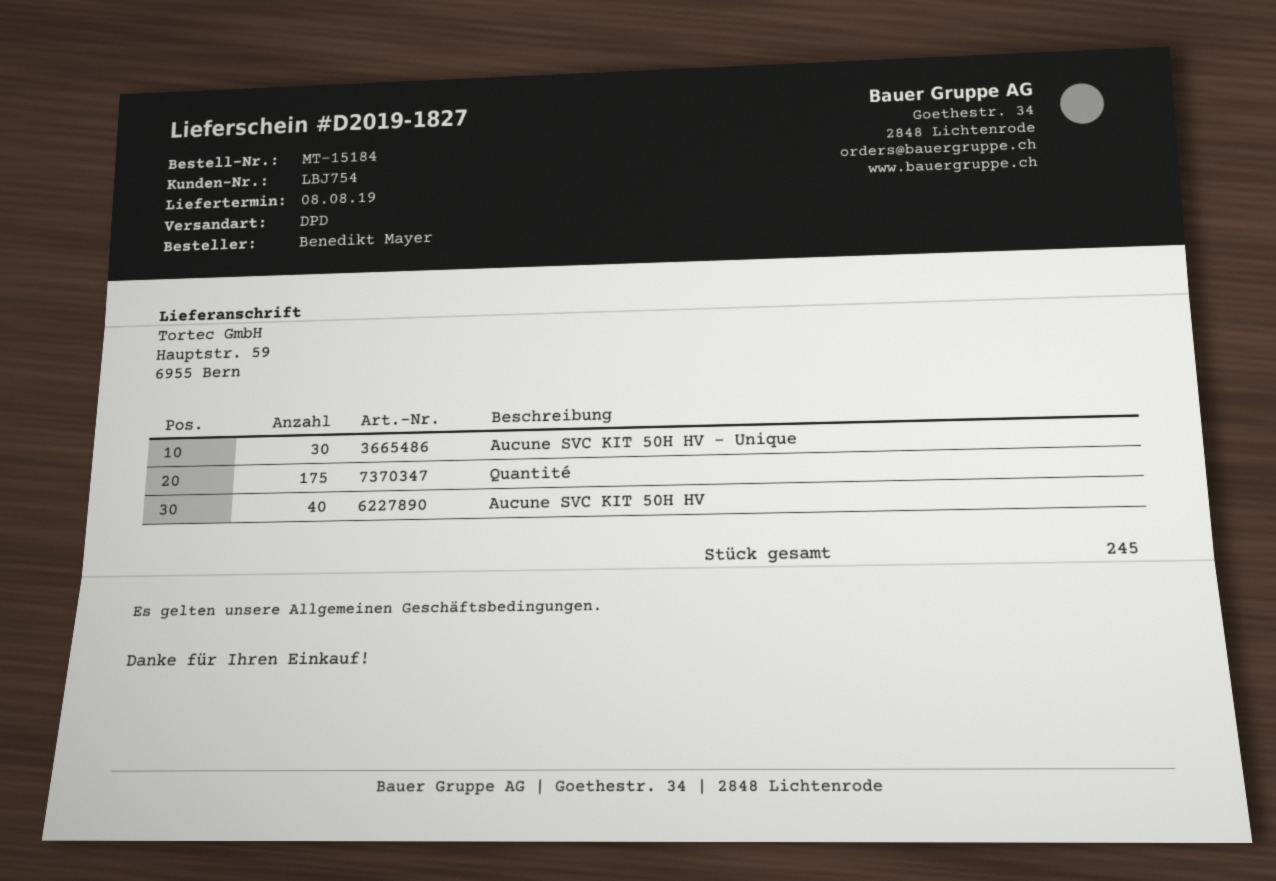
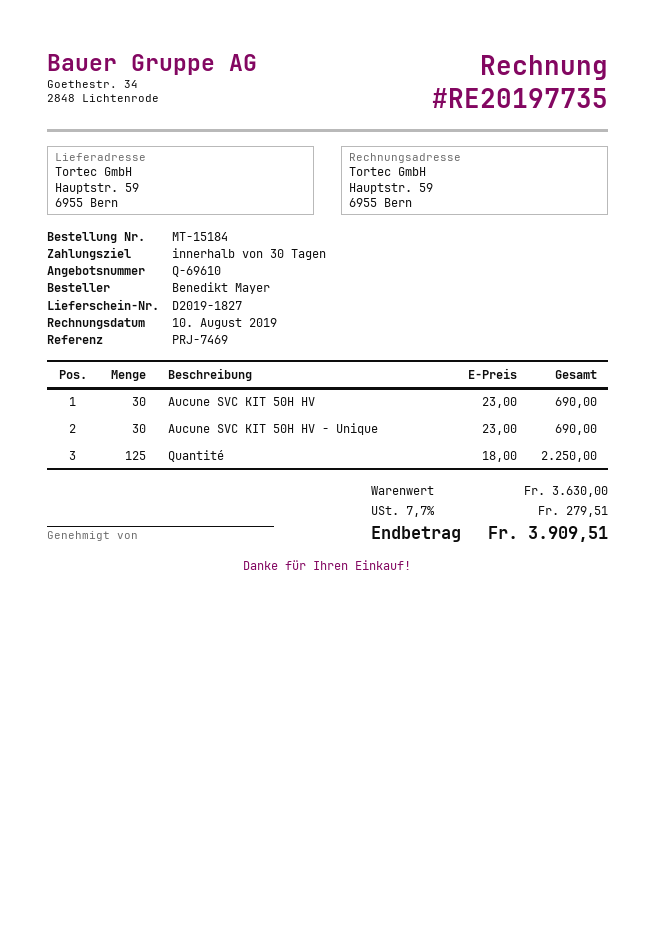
Quantité: 175 -> 125
Aucune SVC KIT 50H HV: 40 -> 30

